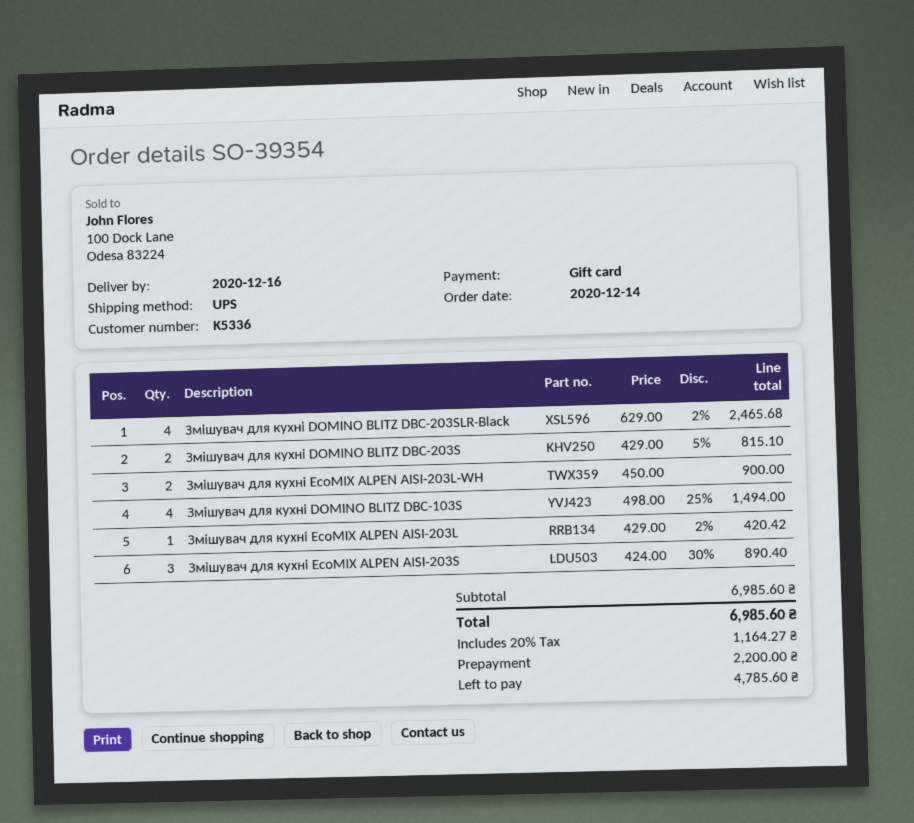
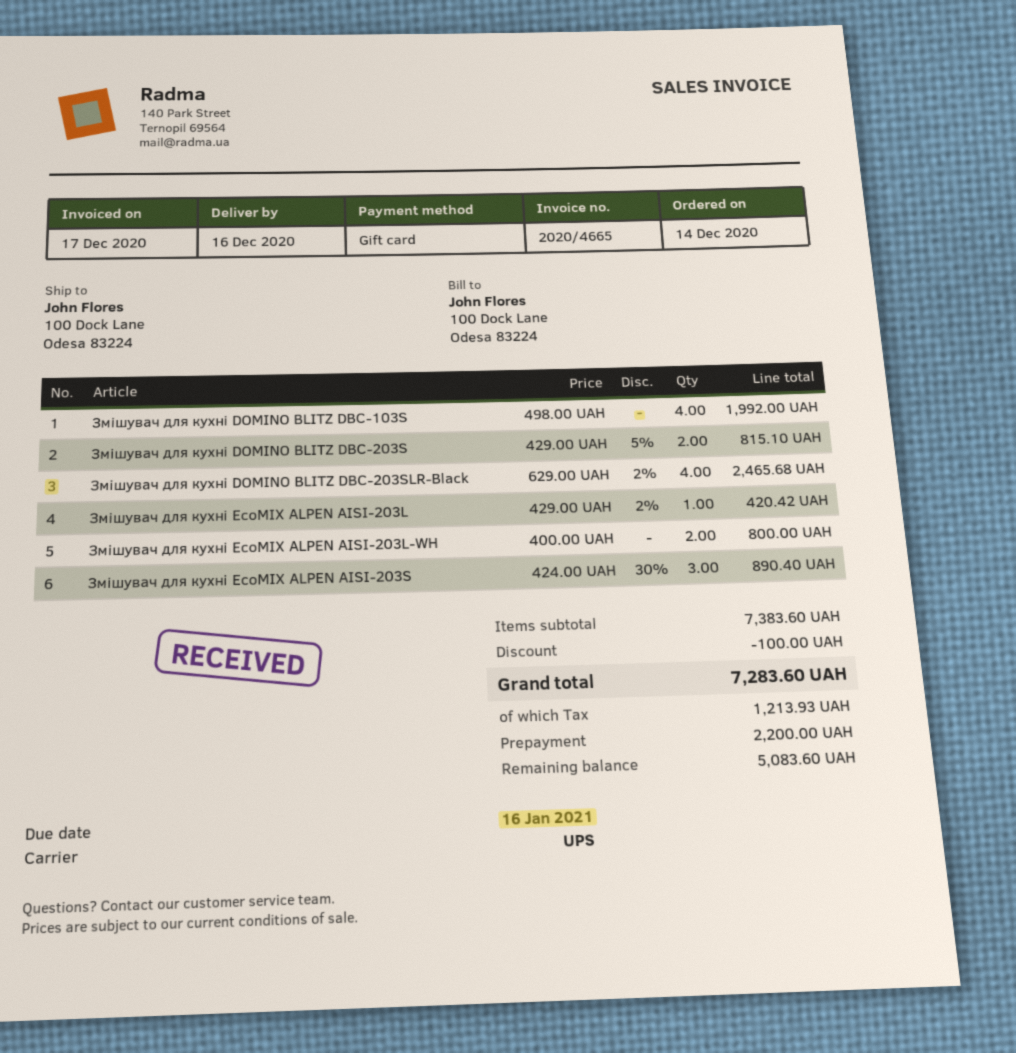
Змішувач для кухні EcoMIX ALPEN AISI-203L-WH: 2 x 450.00 = 900.00 -> 2 x 400.00 = 800.00
Змішувач для кухні DOMINO BLITZ DBC-103S: 4 x 498.00 - 25% = 1494.00 -> 4 x 498.00 = 1992.00
subtotal: 6985.60 -> 7383.60
discount: none -> 100.00
tax: 1164.27 -> 1213.93
total: 6985.60 -> 7283.60
balance: 4785.60 -> 5083.60

